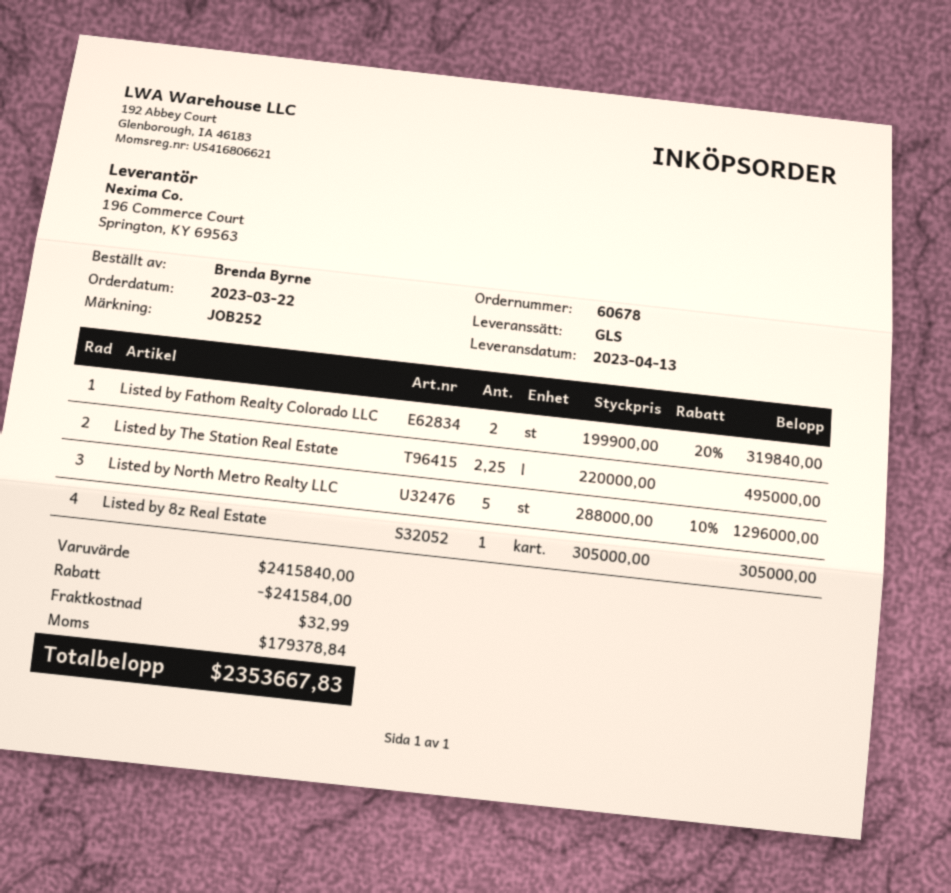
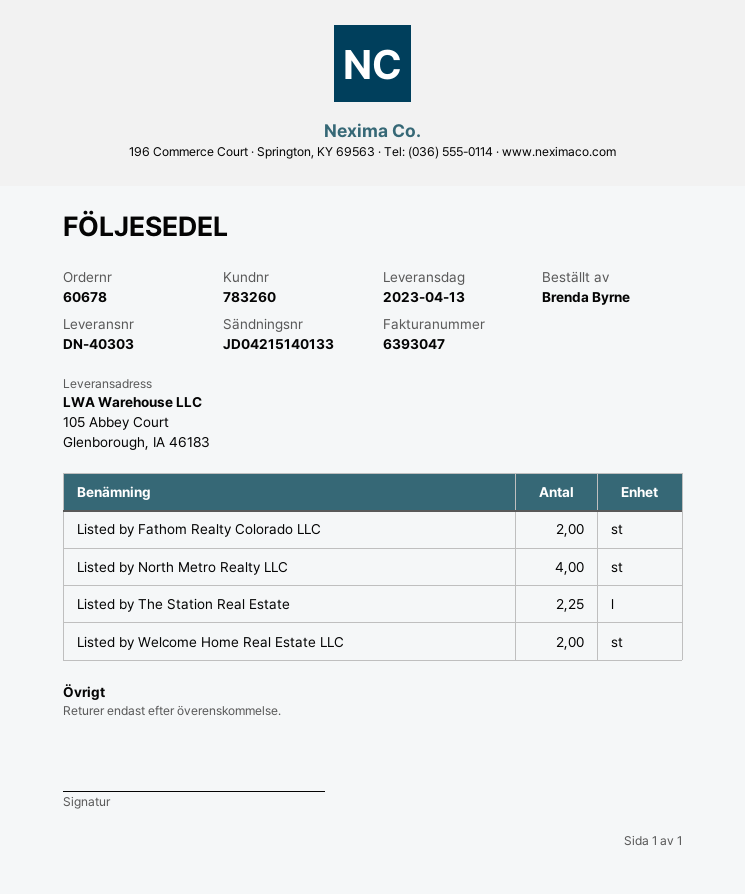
Listed by North Metro Realty LLC: 5 -> 4
Listed by 8z Real Estate: 1 -> none
Listed by Welcome Home Real Estate LLC: none -> 2

